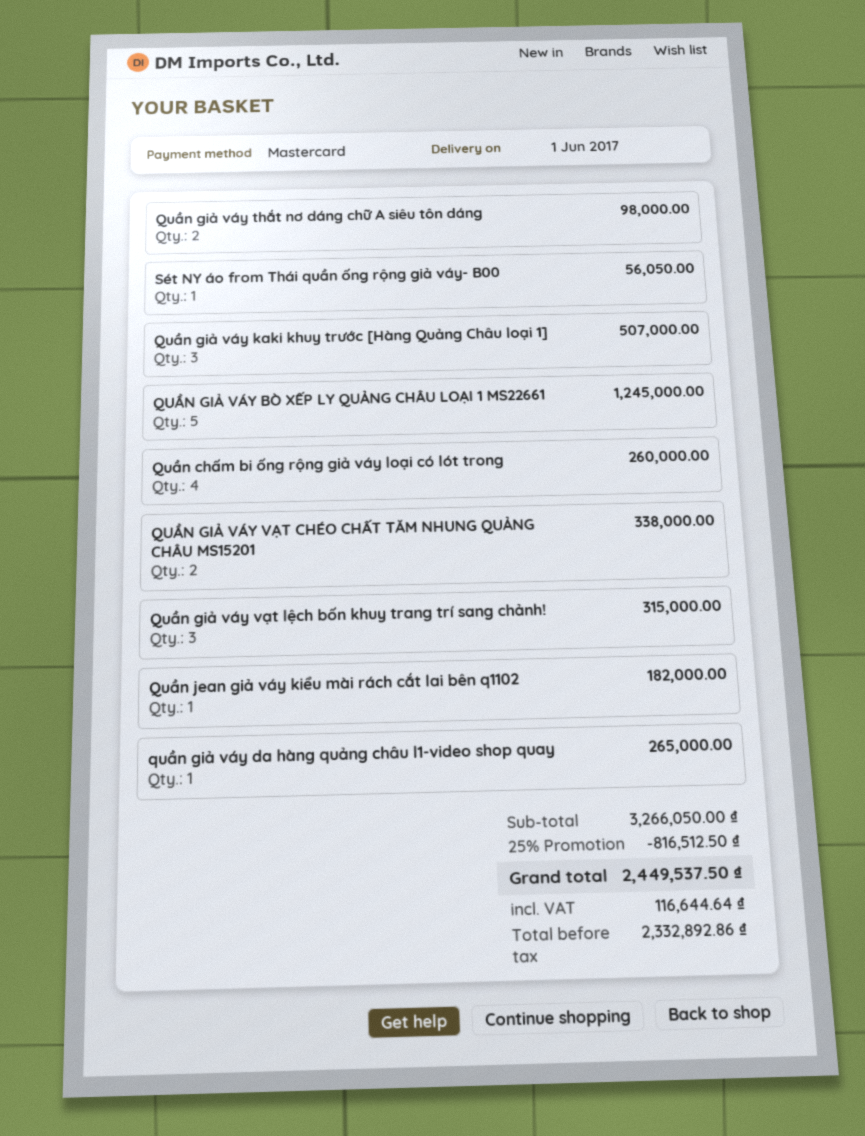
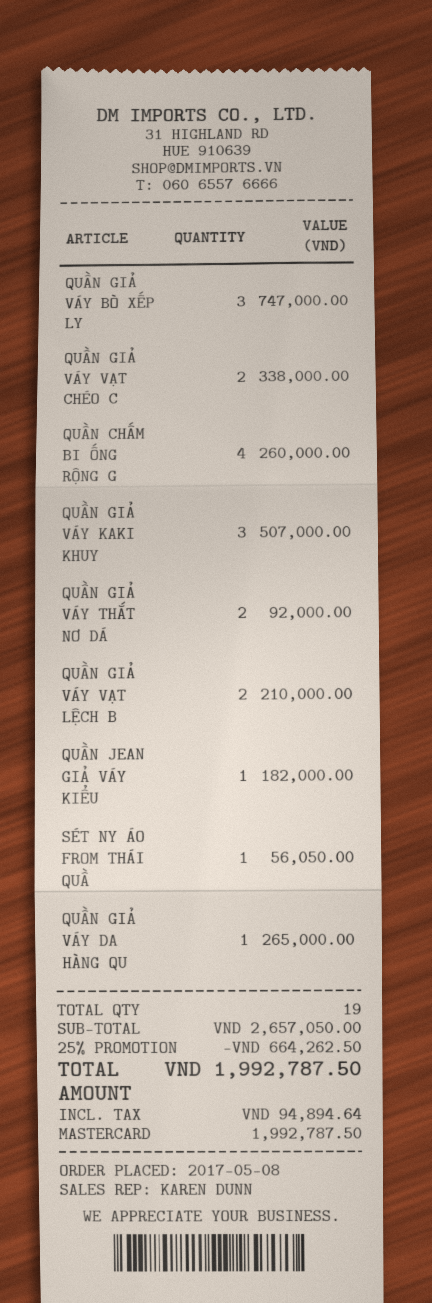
Quần giả váy thắt nơ dáng chữ A siêu tôn dáng: 2 for 98000.00 -> 2 for 92000.00
QUẦN GIẢ VÁY BÒ XẾP LY QUẢNG CHÂU LOẠI 1 MS22661: 5 for 1245000.00 -> 3 for 747000.00
Quần giả váy vạt lệch bốn khuy trang trí sang chảnh!: 3 for 315000.00 -> 2 for 210000.00
subtotal: 3266050.00 -> 2657050.00
discount: 25% = 816512.50 -> 25% = 664262.50
tax: 116644.64 -> 94894.64
total: 2449537.50 -> 1992787.50

